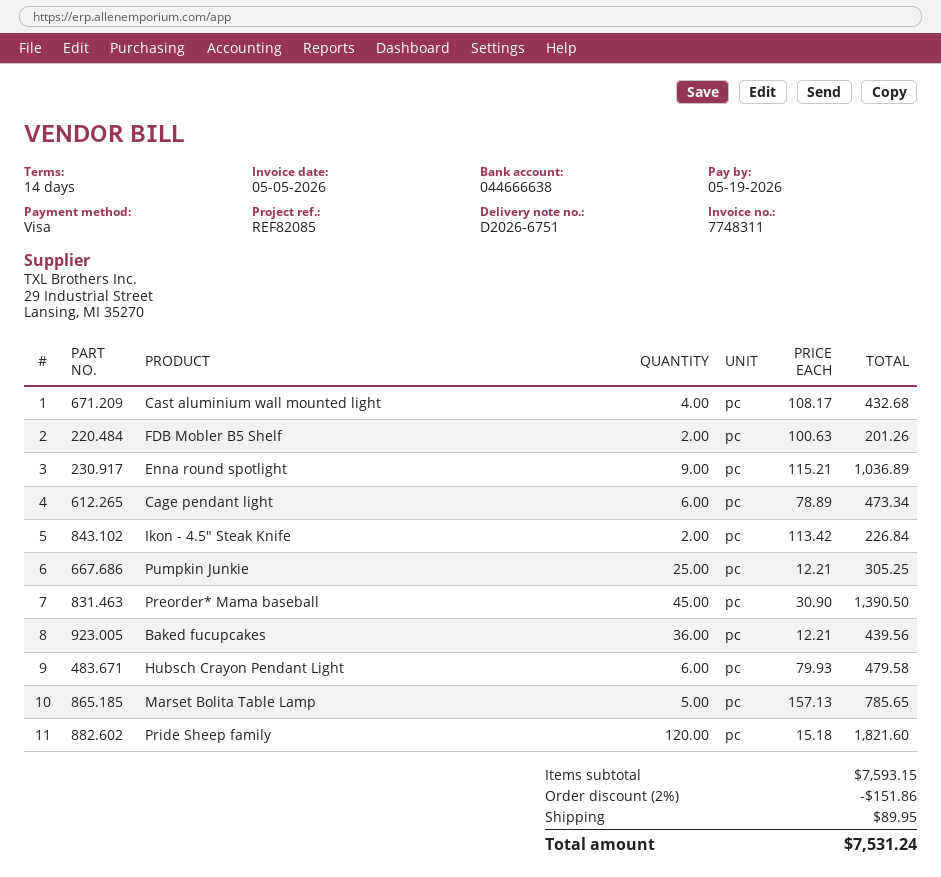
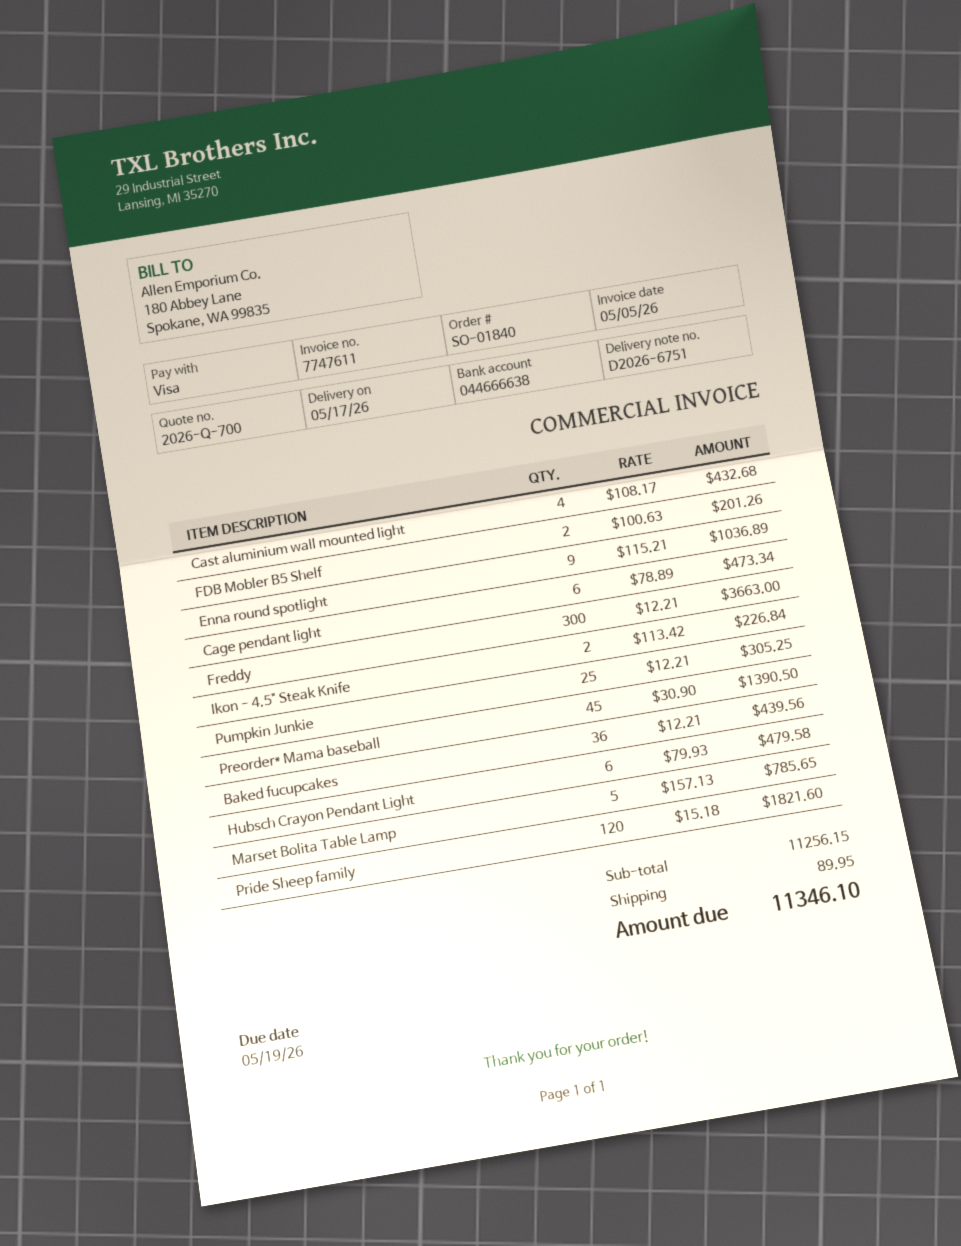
invoice number: 7748311 -> 7747611
Freddy: none -> 300 x 12.21 = 3663.00
subtotal: 7593.15 -> 11256.15
discount: 2% = 151.86 -> none
total: 7531.24 -> 11346.10

